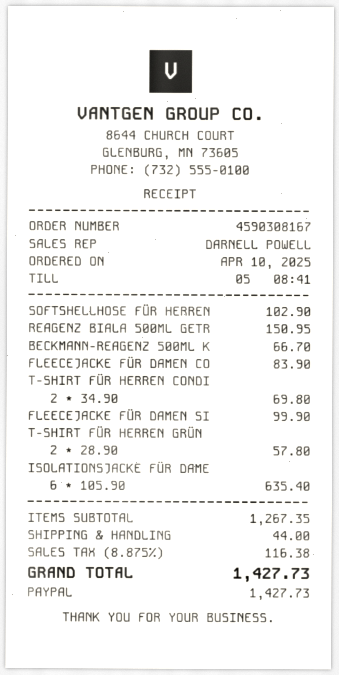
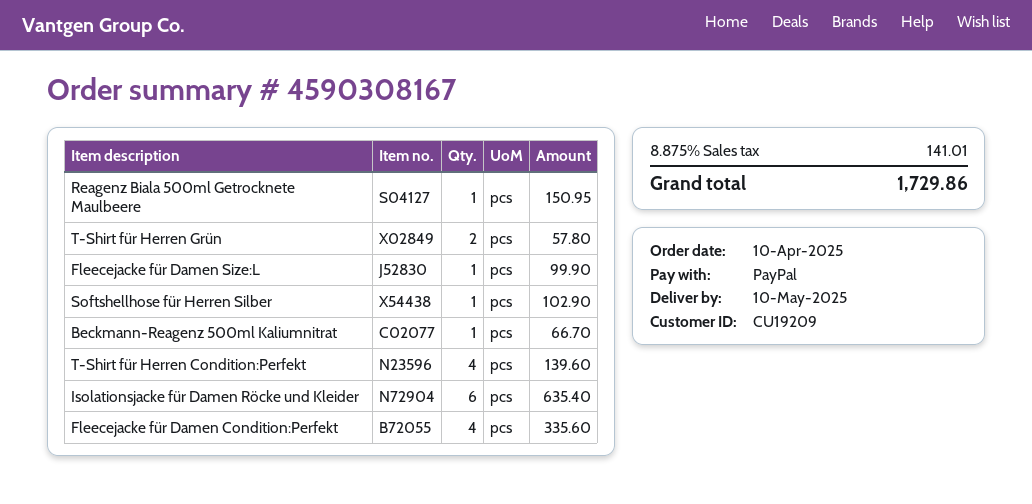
FLEECEJACKE FÜR DAMEN CO: 1 for 83.90 -> 4 for 335.60
T-SHIRT FÜR HERREN CONDI: 2 for 69.80 -> 4 for 139.60
shipping: 44.00 -> none
tax: 8.875% = 116.38 -> 8.875% = 141.01
total: 1427.73 -> 1729.86

